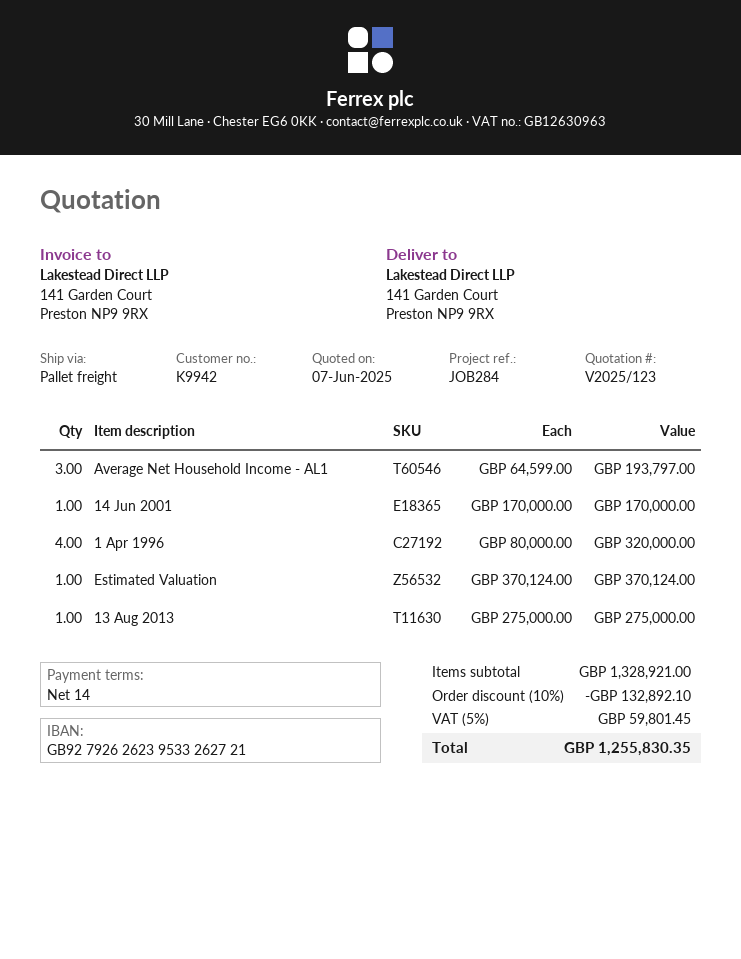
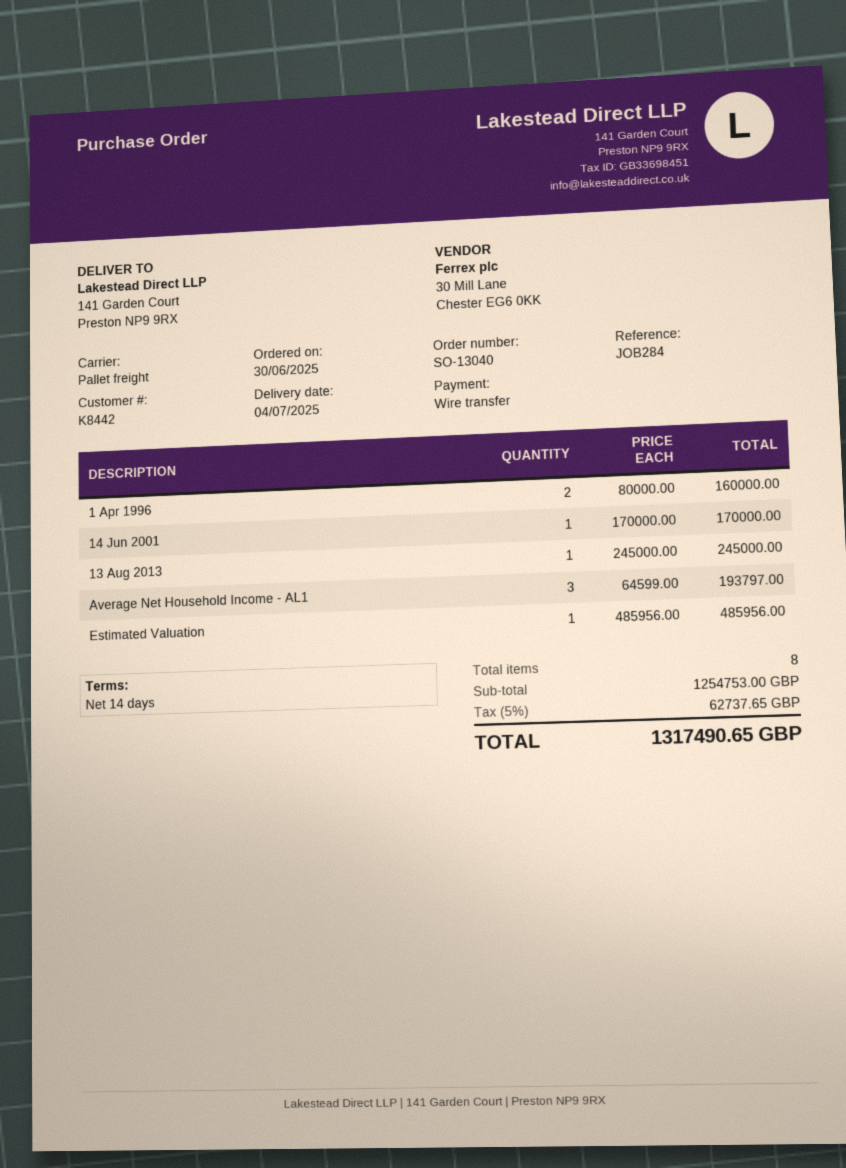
customer number: K9942 -> K8442
1 Apr 1996: 4 x 80000.00 = 320000.00 -> 2 x 80000.00 = 160000.00
Estimated Valuation: 1 x 370124.00 = 370124.00 -> 1 x 485956.00 = 485956.00
13 Aug 2013: 1 x 275000.00 = 275000.00 -> 1 x 245000.00 = 245000.00
subtotal: 1328921.00 -> 1254753.00
discount: 10% = 132892.10 -> none
tax: 5% = 59801.45 -> 5% = 62737.65
total: 1255830.35 -> 1317490.65

